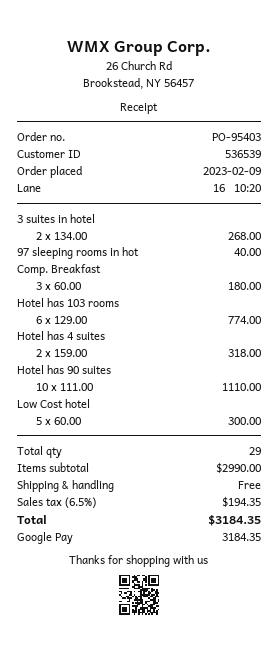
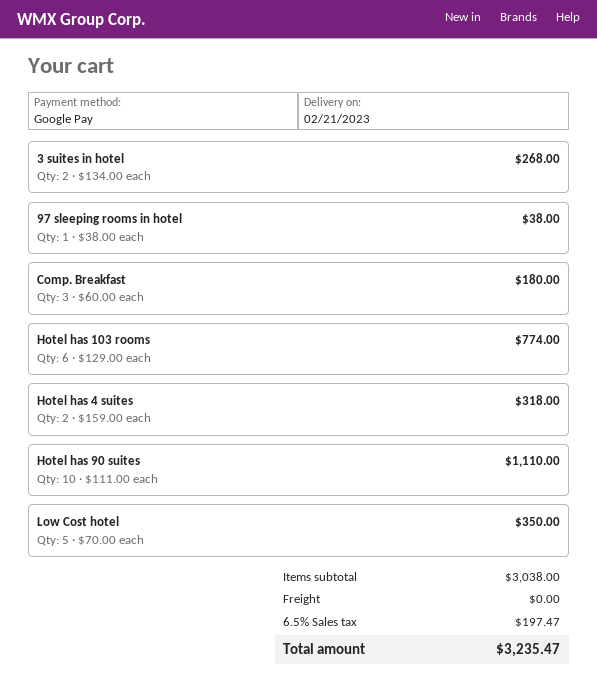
97 sleeping rooms in hot: 1 x 40.00 = 40.00 -> 1 x 38.00 = 38.00
Low Cost hotel: 5 x 60.00 = 300.00 -> 5 x 70.00 = 350.00
subtotal: 2990.00 -> 3038.00
tax: 6.5% = 194.35 -> 6.5% = 197.47
total: 3184.35 -> 3235.47

